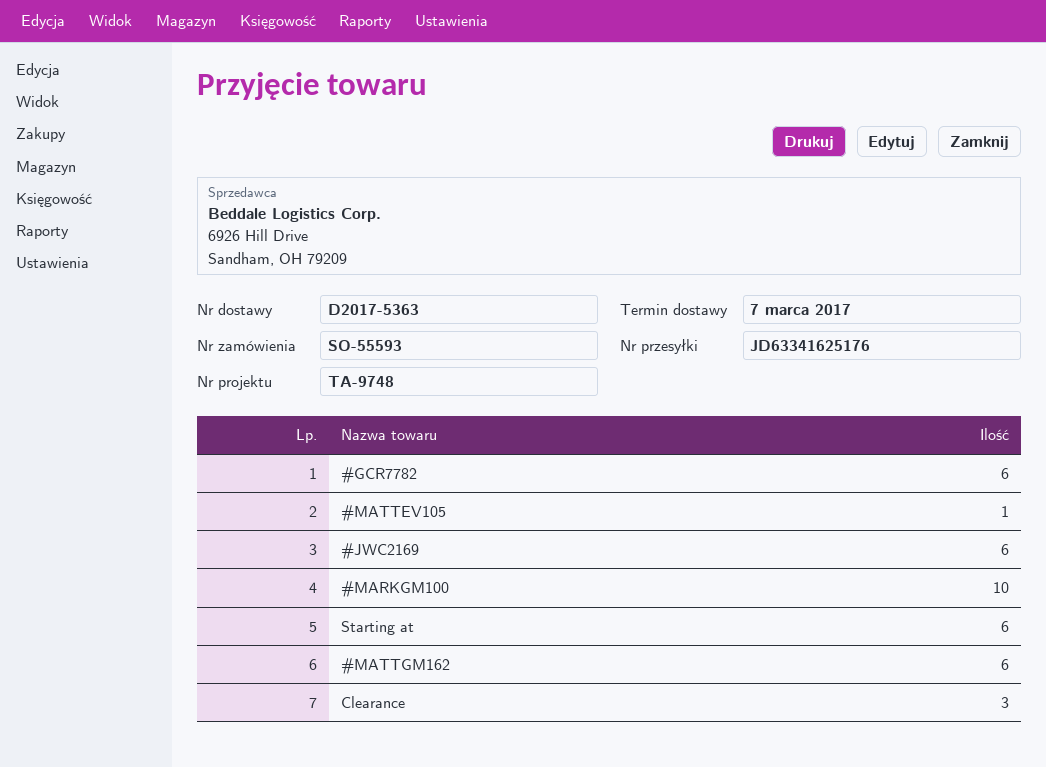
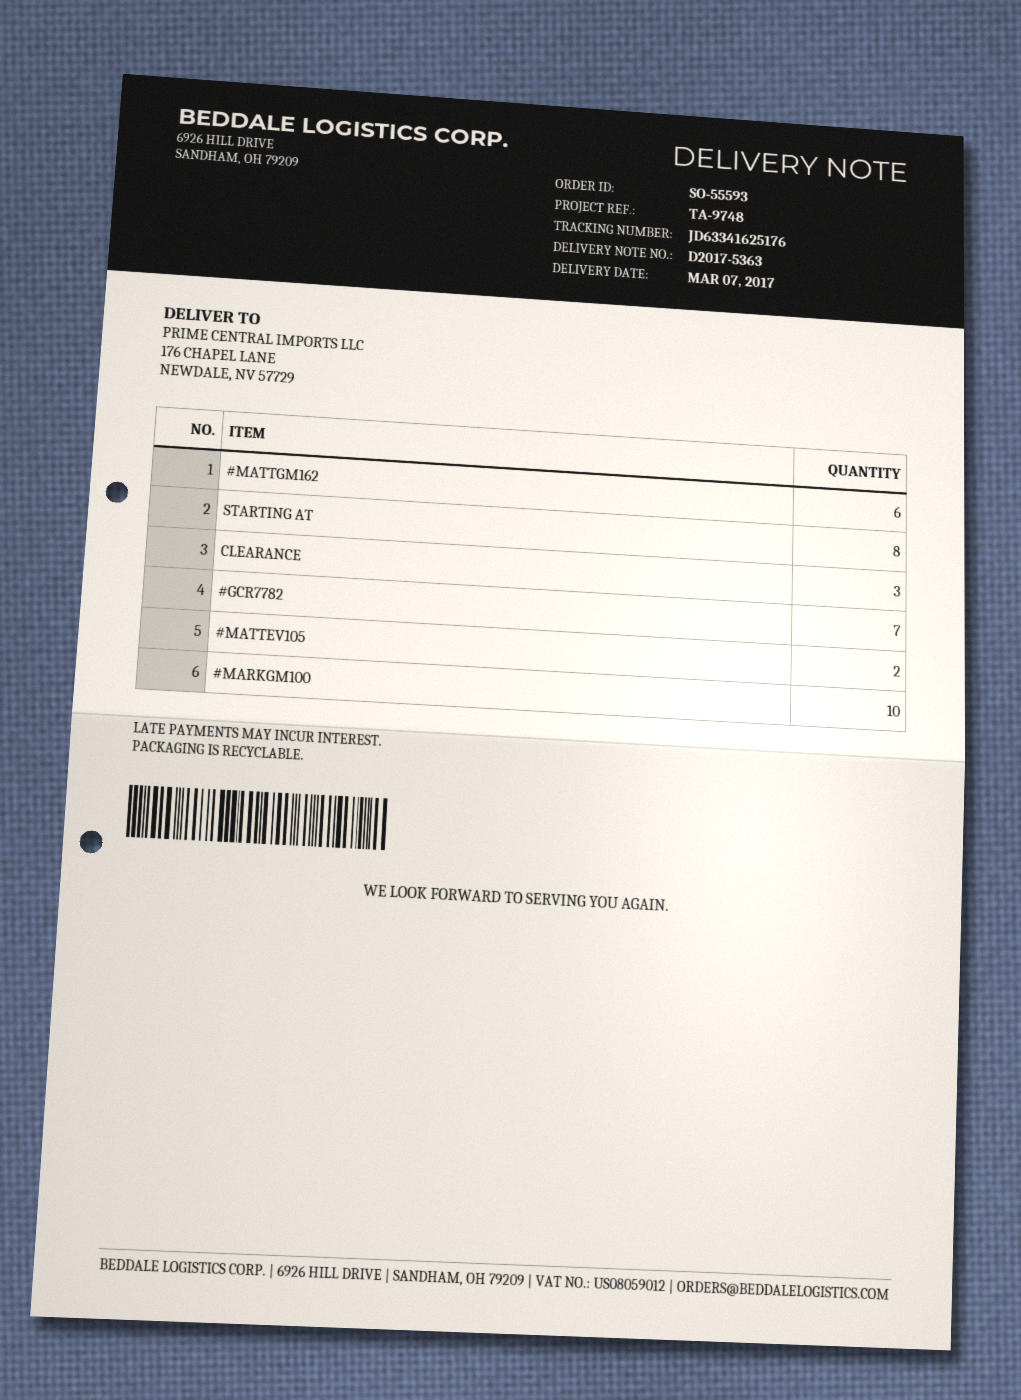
#GCR7782: 6 -> 7
#MATTEV105: 1 -> 2
#JWC2169: 6 -> none
Starting at: 6 -> 8

